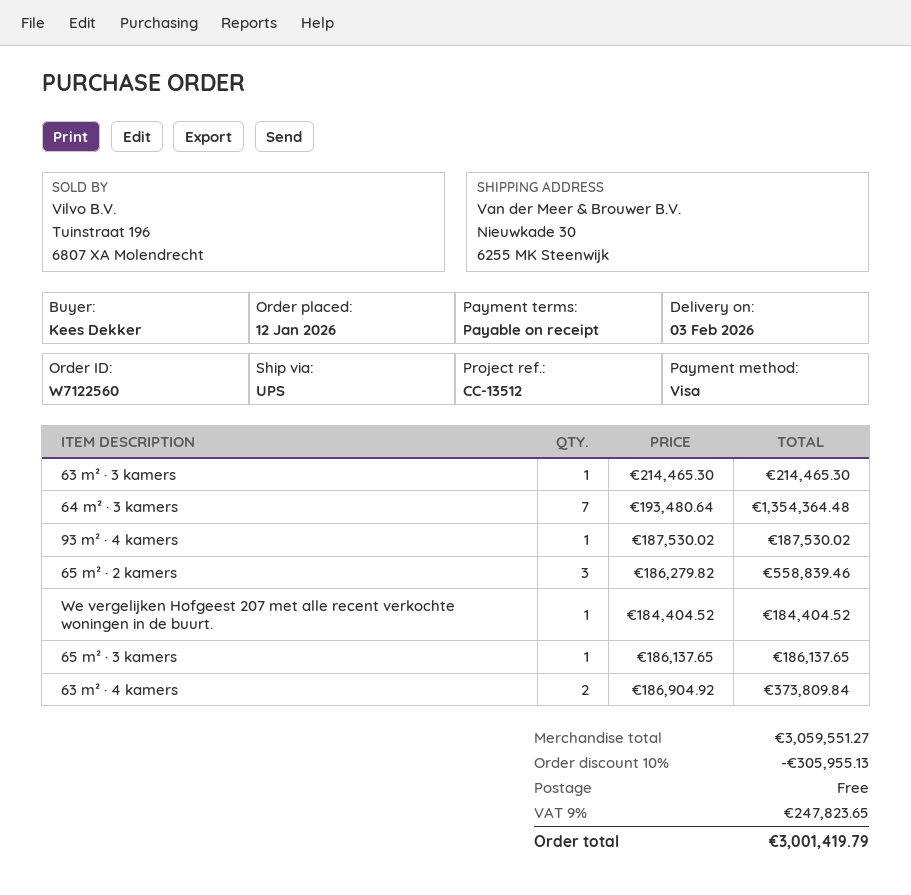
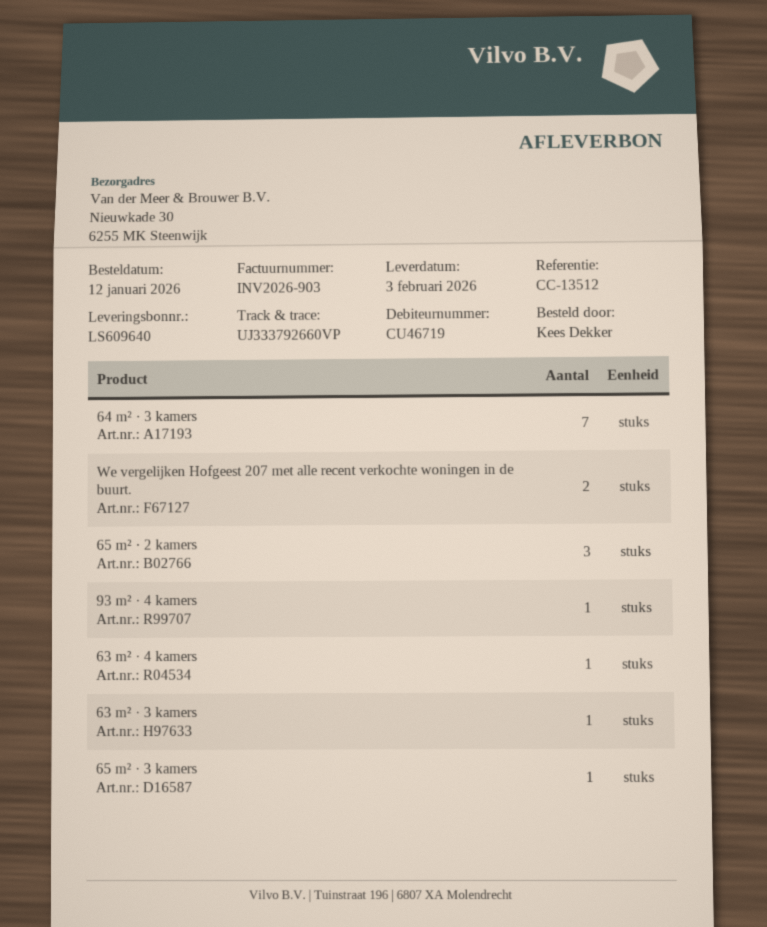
We vergelijken Hofgeest 207 met alle recent verkochte woningen in de buurt.: 1 -> 2
63 m² · 4 kamers: 2 -> 1

